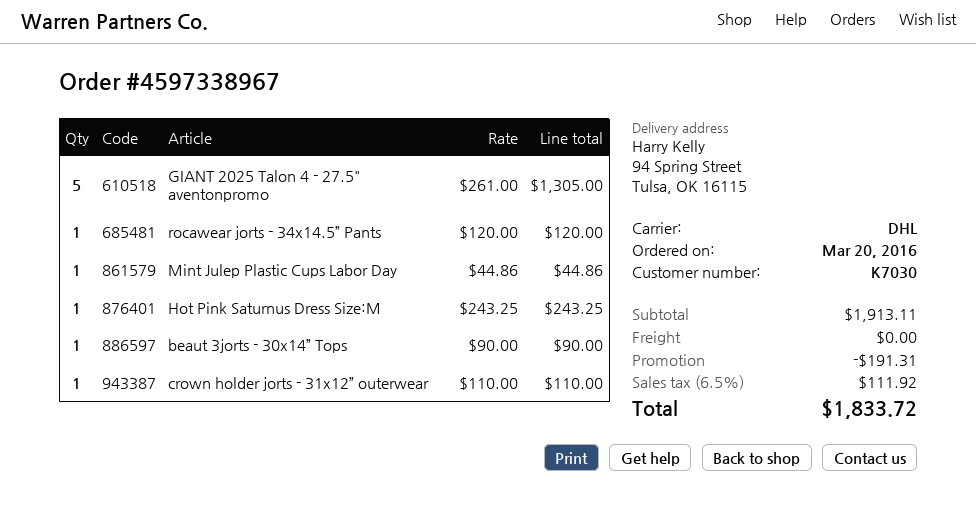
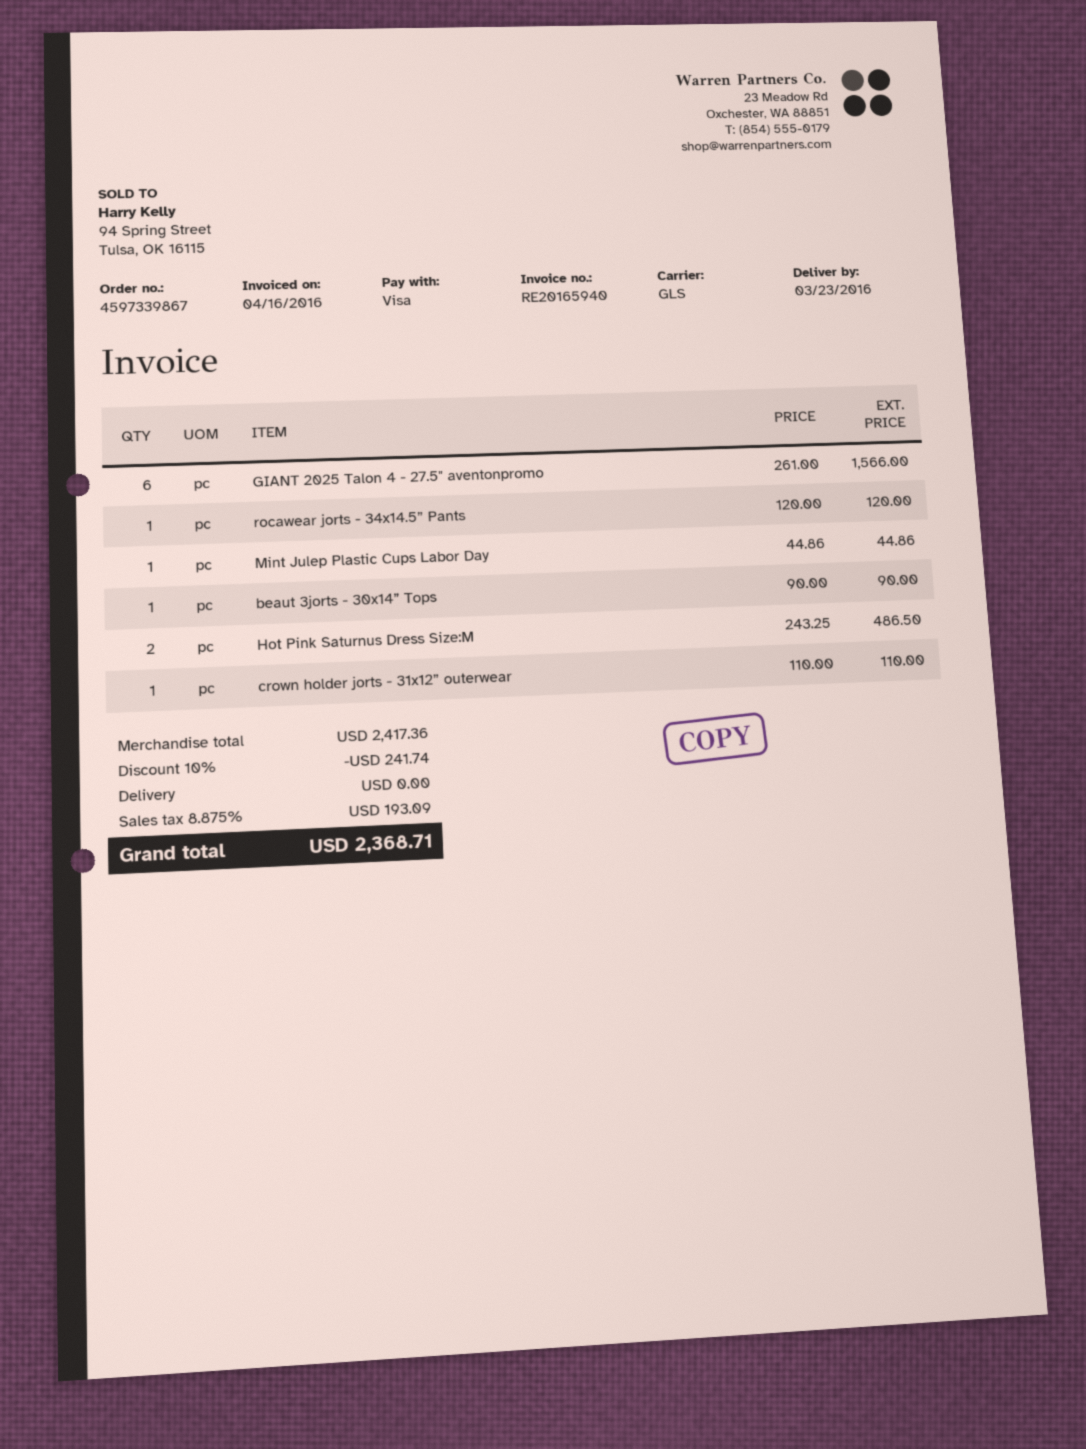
order number: 4597338967 -> 4597339867
shipping method: DHL -> GLS
GIANT 2025 Talon 4 - 27.5" aventonpromo: 5 x 261.00 = 1305.00 -> 6 x 261.00 = 1566.00
Hot Pink Saturnus Dress Size:M: 1 x 243.25 = 243.25 -> 2 x 243.25 = 486.50
subtotal: 1913.11 -> 2417.36
discount: 191.31 -> 241.74
tax: 6.5% = 111.92 -> 8.875% = 193.09
total: 1833.72 -> 2368.71

